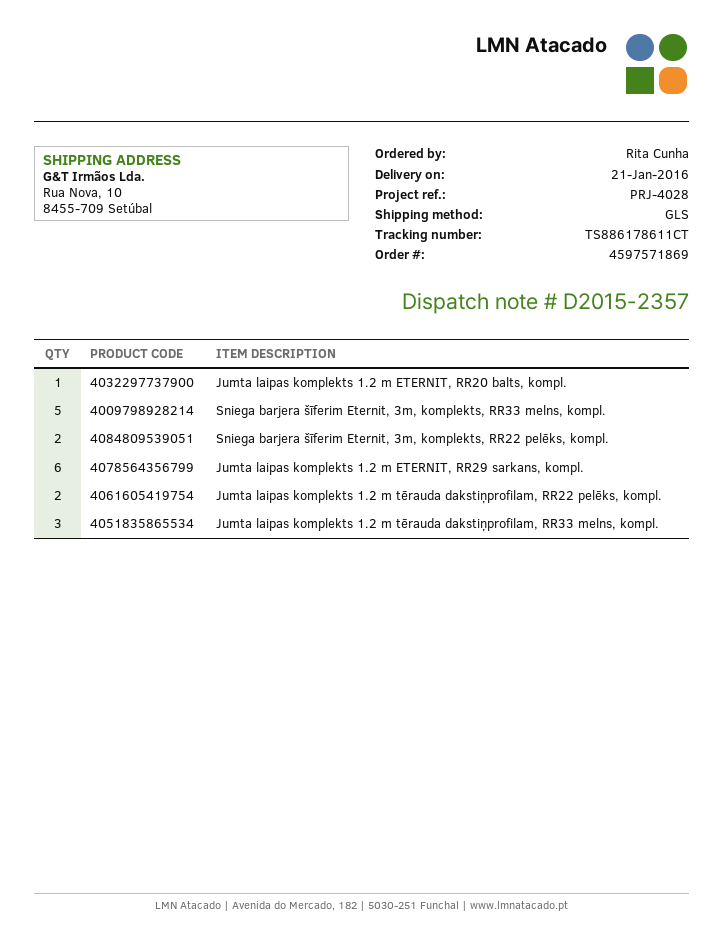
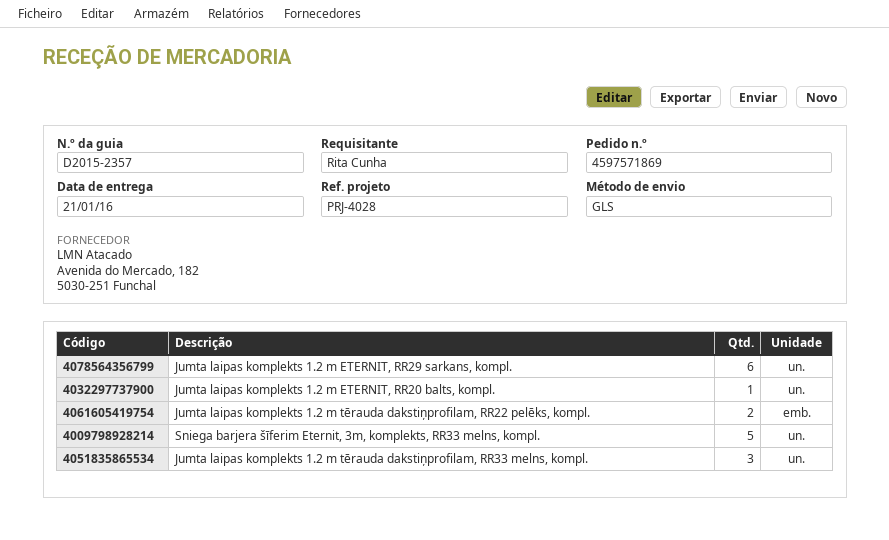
Sniega barjera šīferim Eternit, 3m, komplekts, RR22 pelēks, kompl.: 2 -> none

